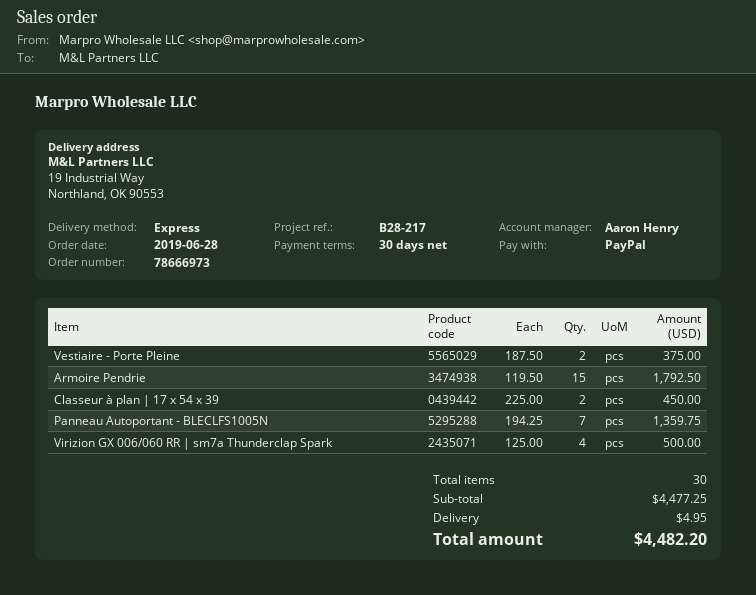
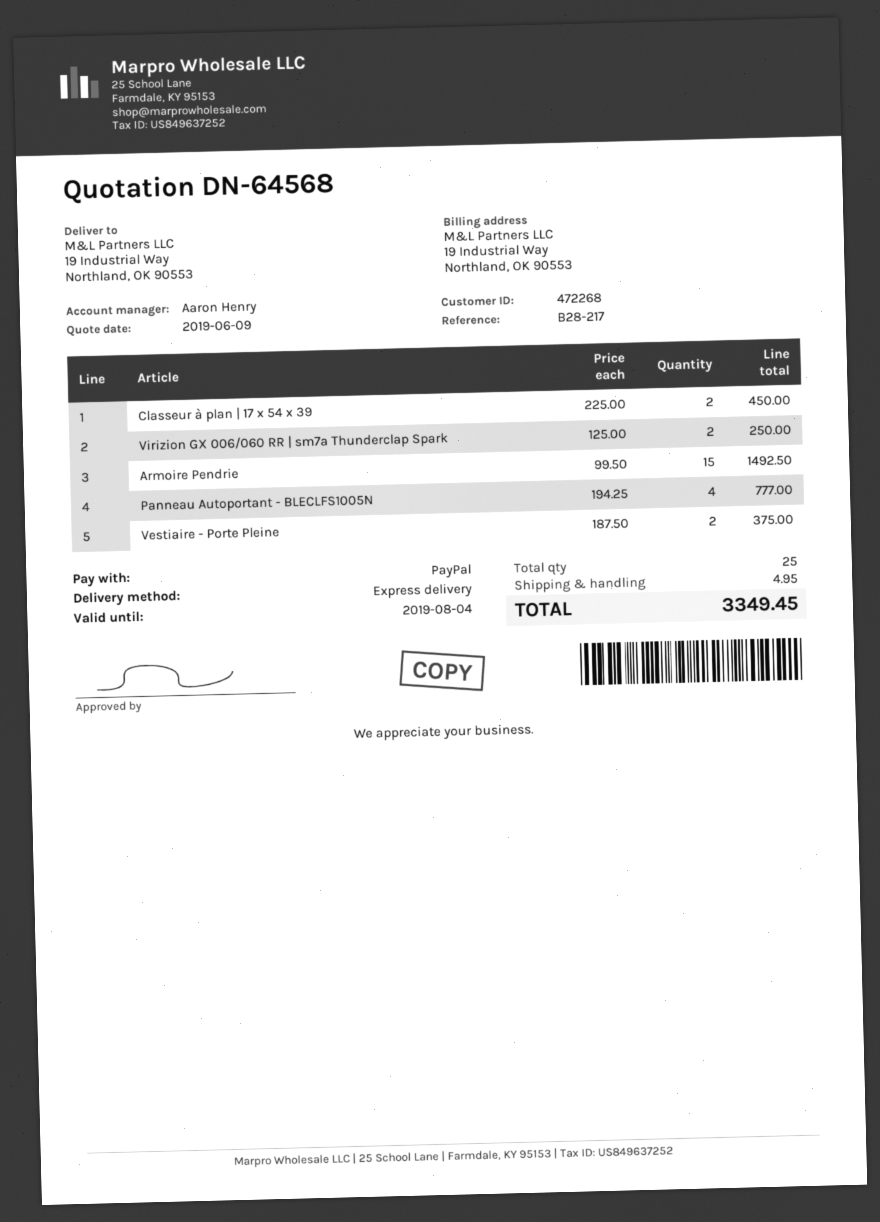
Armoire Pendrie: 15 x 119.50 = 1792.50 -> 15 x 99.50 = 1492.50
Panneau Autoportant - BLECLFS1005N: 7 x 194.25 = 1359.75 -> 4 x 194.25 = 777.00
Virizion GX 006/060 RR | sm7a Thunderclap Spark: 4 x 125.00 = 500.00 -> 2 x 125.00 = 250.00
total quantity: 30 -> 25
total: 4482.20 -> 3349.45

